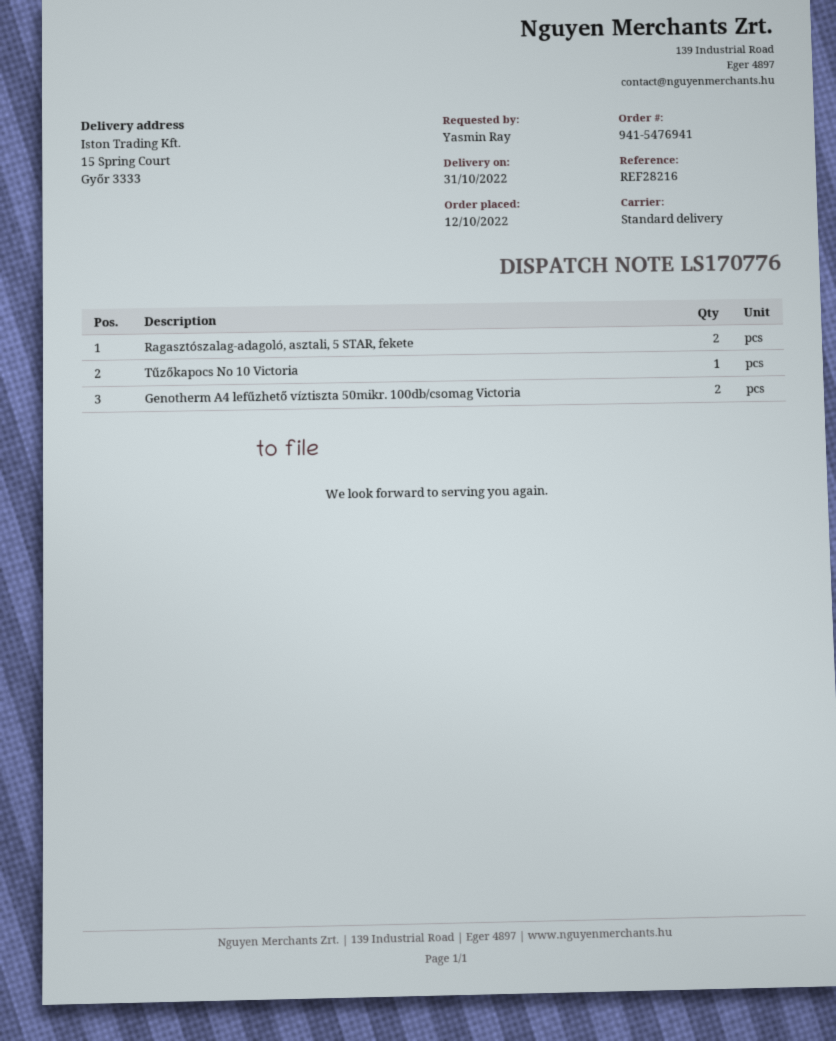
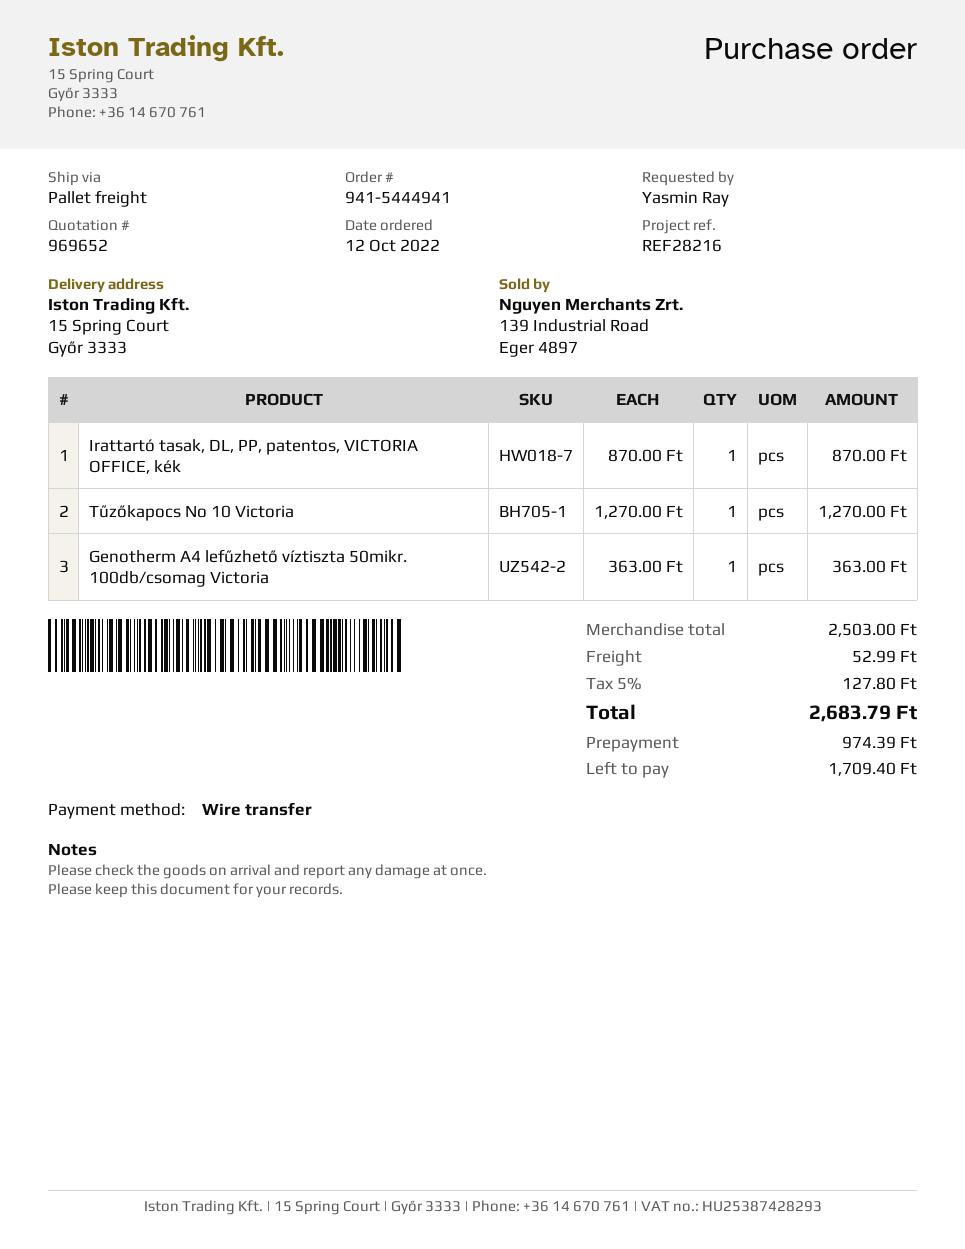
order number: 941-5476941 -> 941-5444941
shipping method: standard -> pallet freight
Ragasztószalag-adagoló, asztali, 5 STAR, fekete: 2 -> none
Genotherm A4 lefűzhető víztiszta 50mikr. 100db/csomag Victoria: 2 -> 1
Irattartó tasak, DL, PP, patentos, VICTORIA OFFICE, kék: none -> 1

